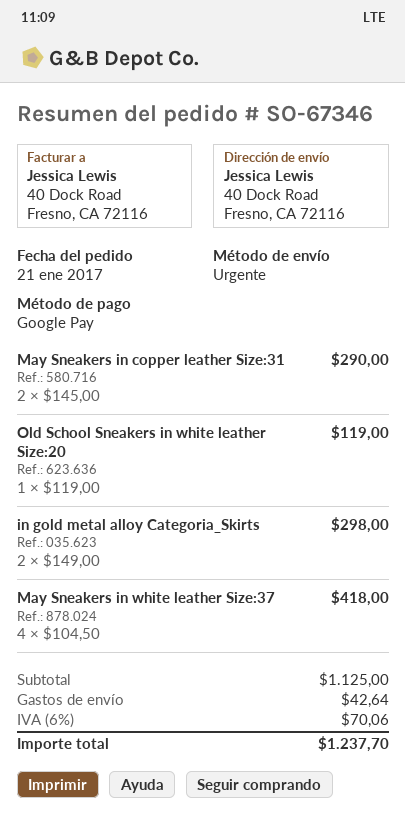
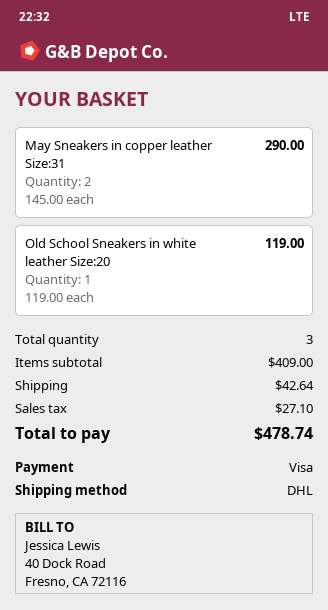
payment method: Google Pay -> Visa
shipping method: express -> DHL
in gold metal alloy Categoria_Skirts: 2 x 149.00 = 298.00 -> none
May Sneakers in white leather Size:37: 4 x 104.50 = 418.00 -> none
subtotal: 1125.00 -> 409.00
tax: 70.06 -> 27.10
total: 1237.70 -> 478.74

